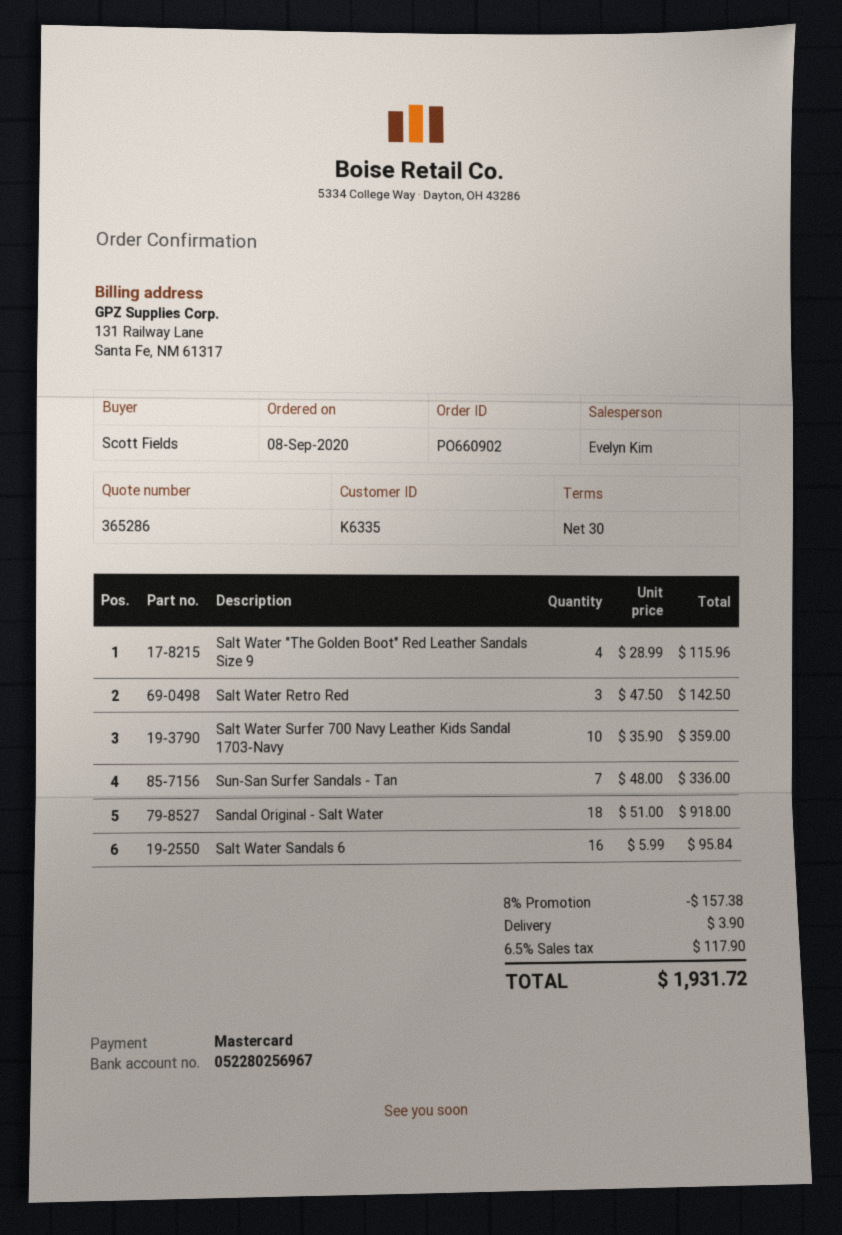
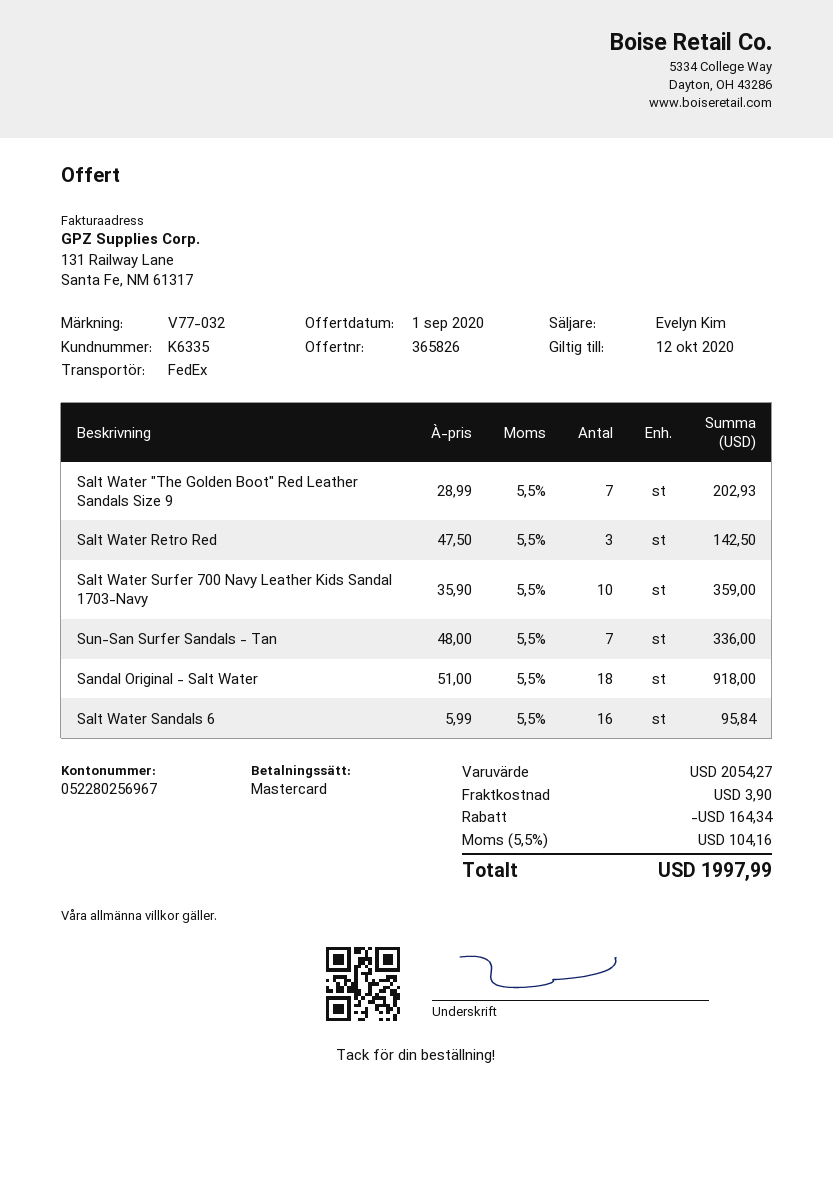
quote number: 365286 -> 365826
Salt Water "The Golden Boot" Red Leather Sandals Size 9: 4 x 28.99 = 115.96 -> 7 x 28.99 = 202.93
discount: 157.38 -> 164.34
tax: 6.5% = 117.90 -> 5.5% = 104.16
total: 1931.72 -> 1997.99

